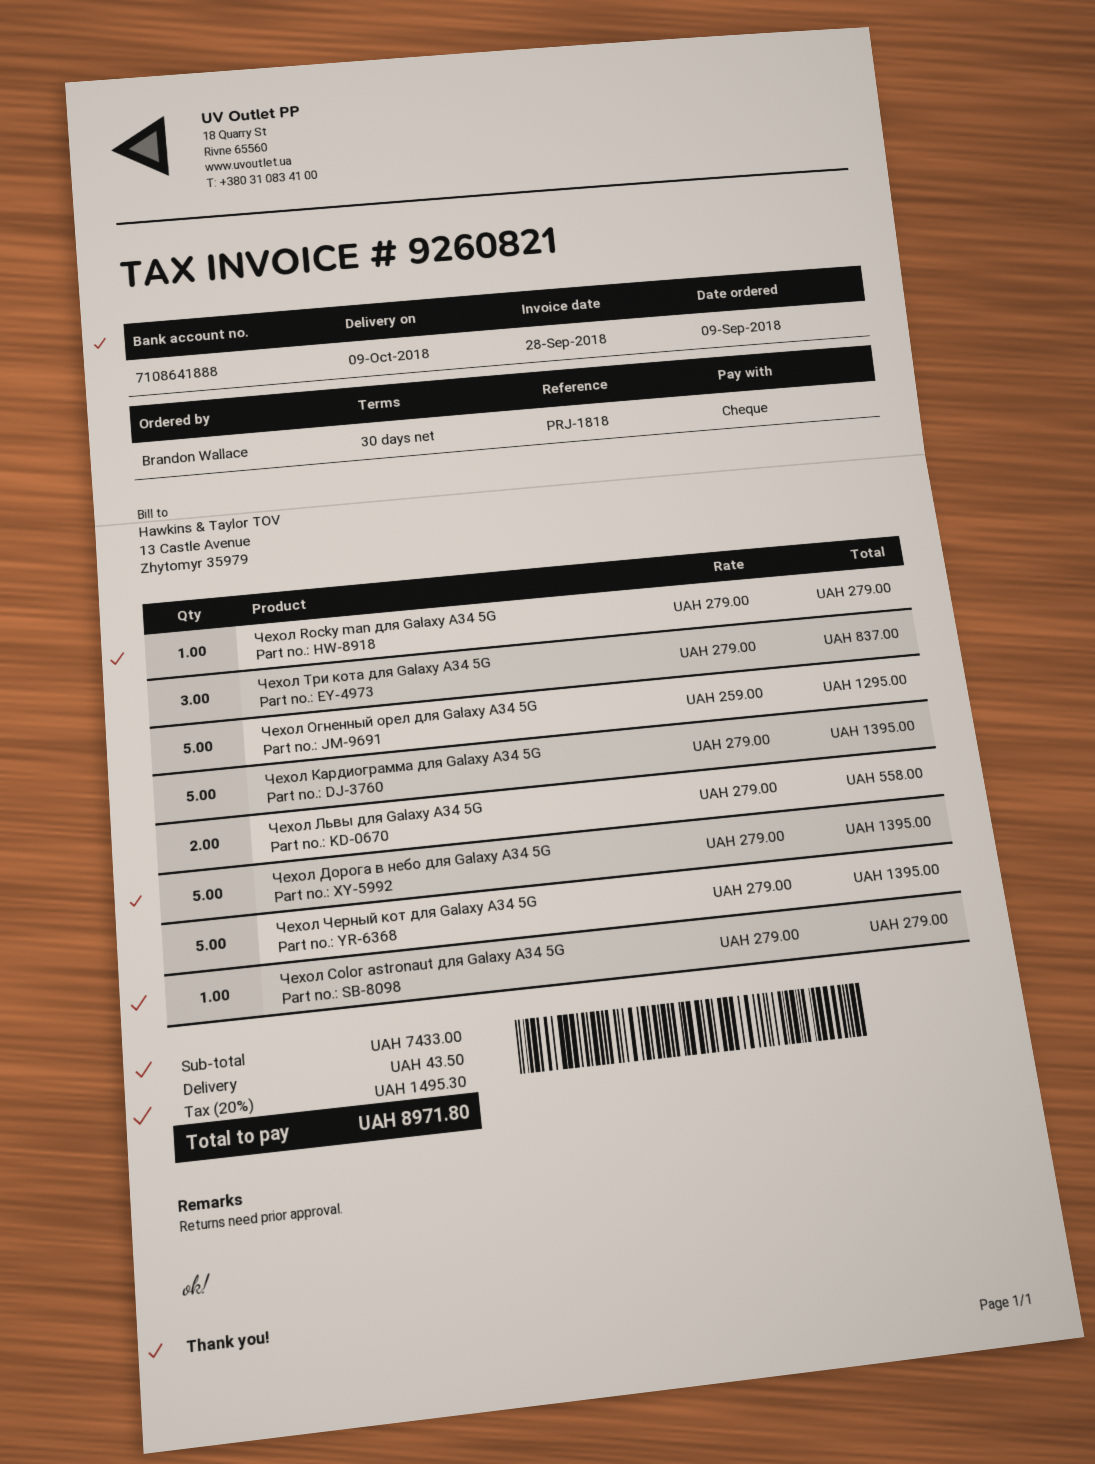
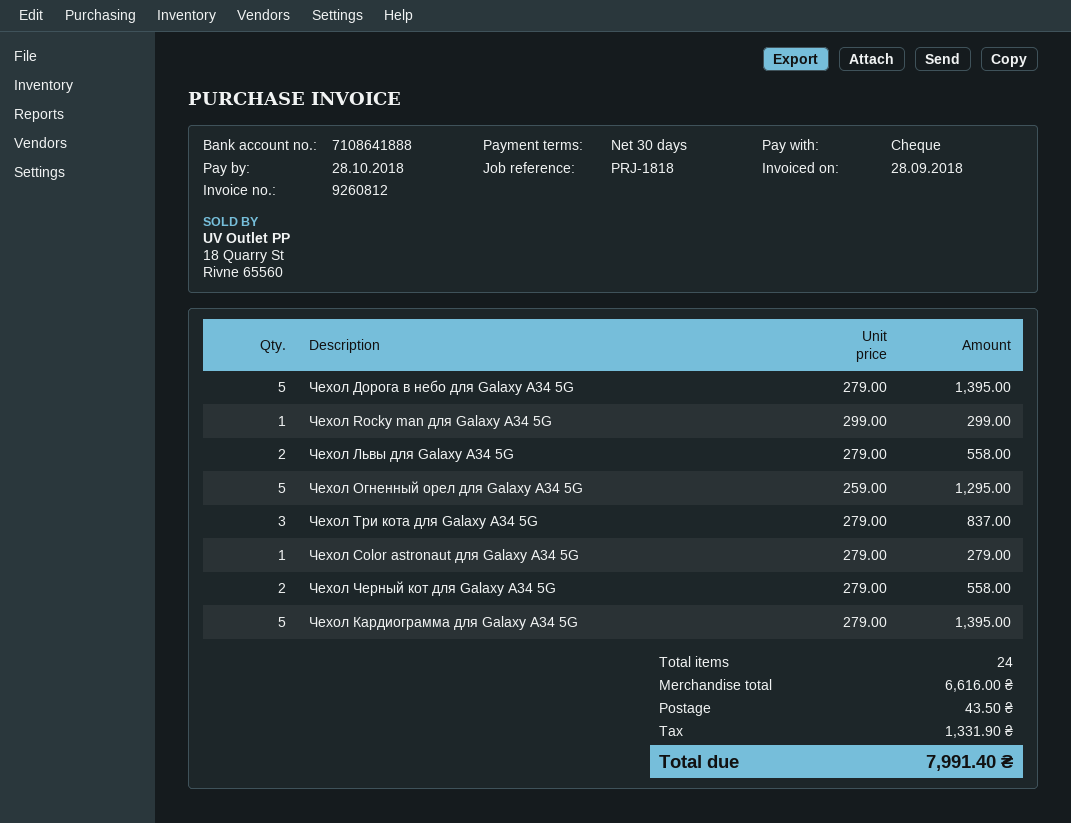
invoice number: 9260821 -> 9260812
Чехол Rocky man для Galaxy A34 5G: 1 x 279.00 = 279.00 -> 1 x 299.00 = 299.00
Чехол Черный кот для Galaxy A34 5G: 5 x 279.00 = 1395.00 -> 2 x 279.00 = 558.00
subtotal: 7433.00 -> 6616.00
tax: 1495.30 -> 1331.90
total: 8971.80 -> 7991.40

